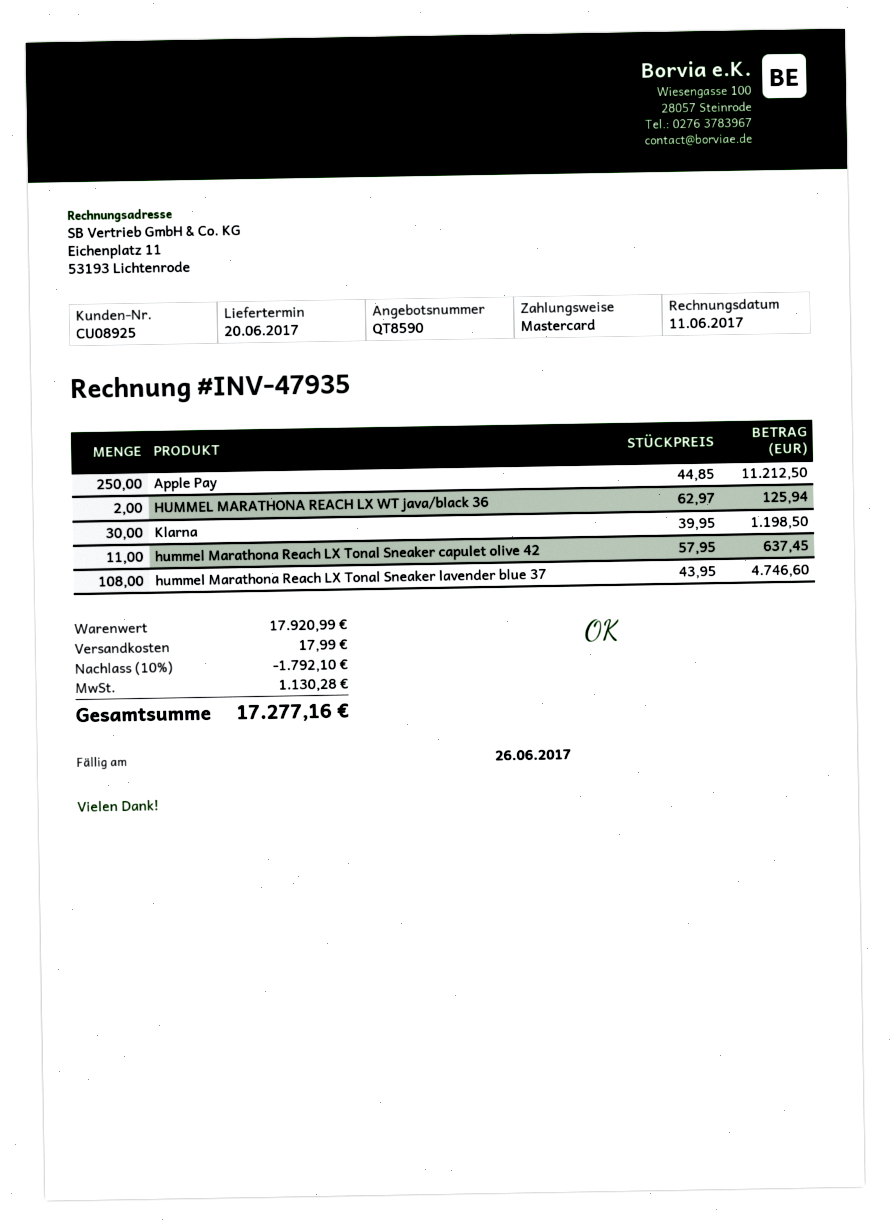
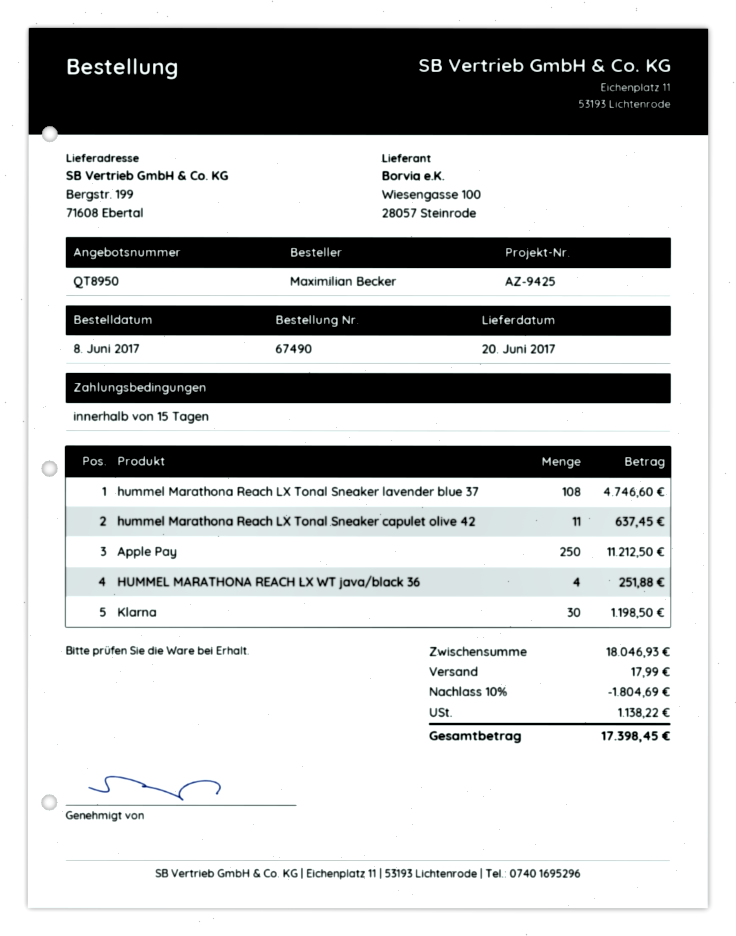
quote number: QT8590 -> QT8950
HUMMEL MARATHONA REACH LX WT java/black 36: 2 for 125.94 -> 4 for 251.88
subtotal: 17920.99 -> 18046.93
discount: 10% = 1792.10 -> 10% = 1804.69
tax: 1130.28 -> 1138.22
total: 17277.16 -> 17398.45

